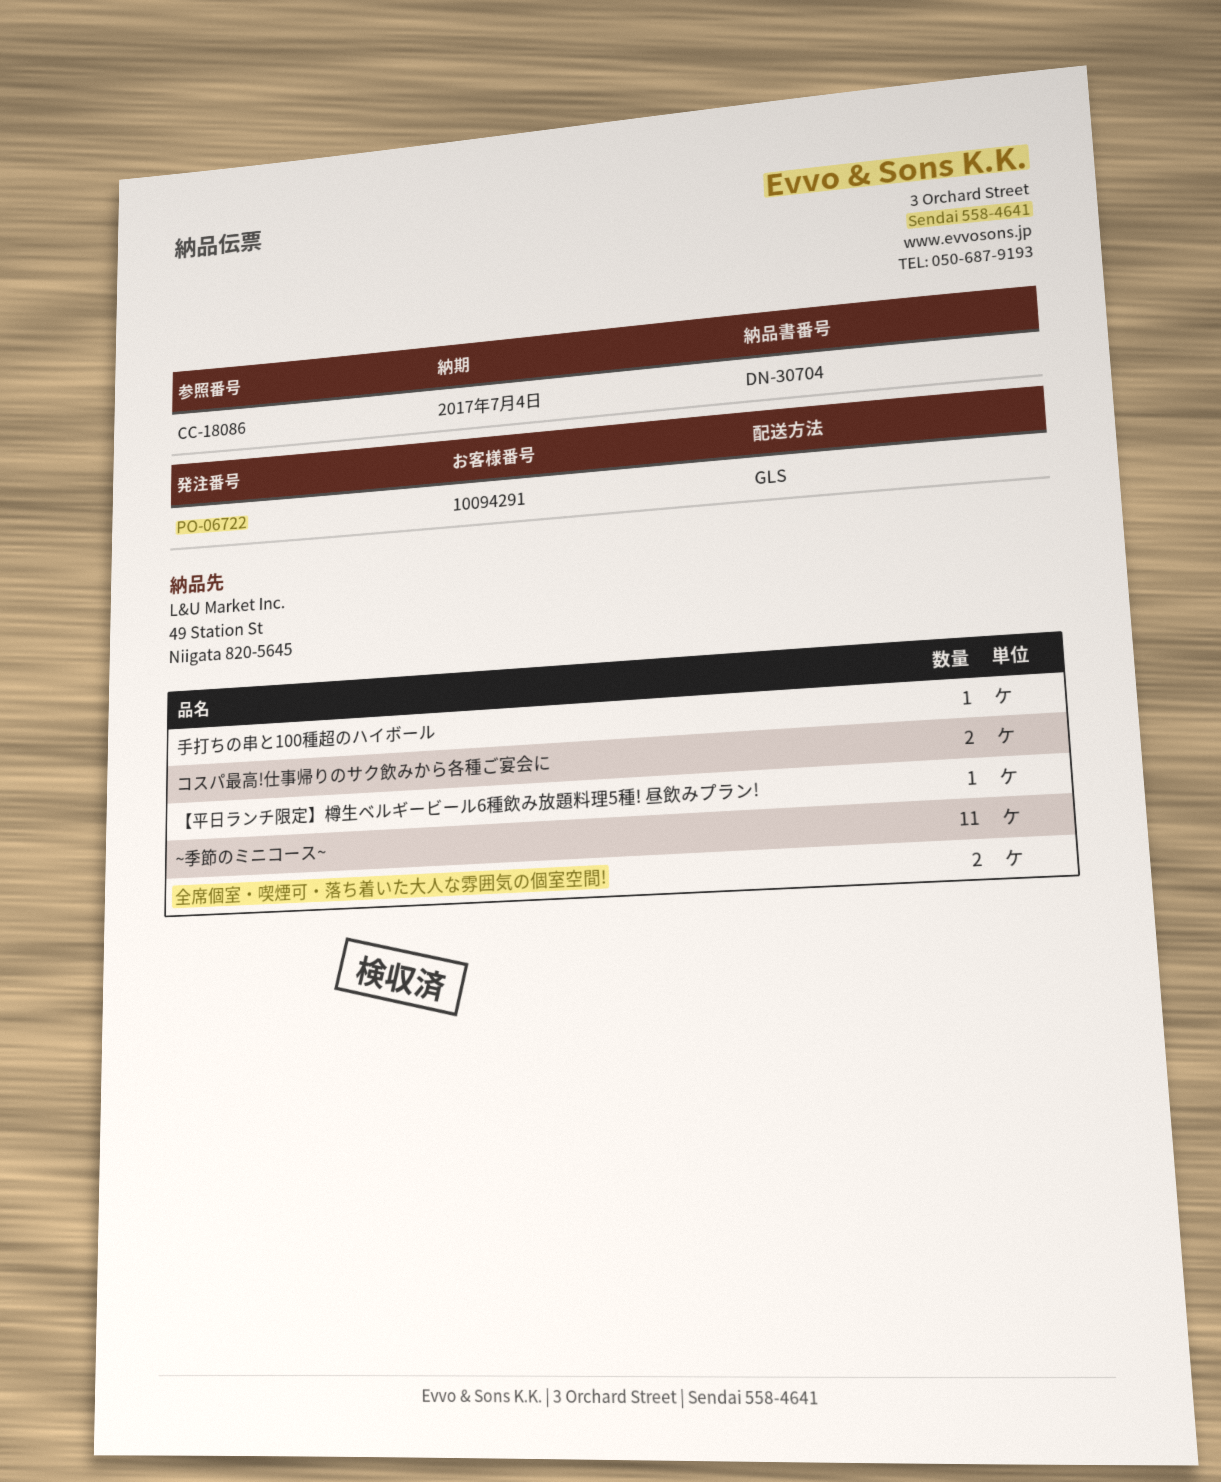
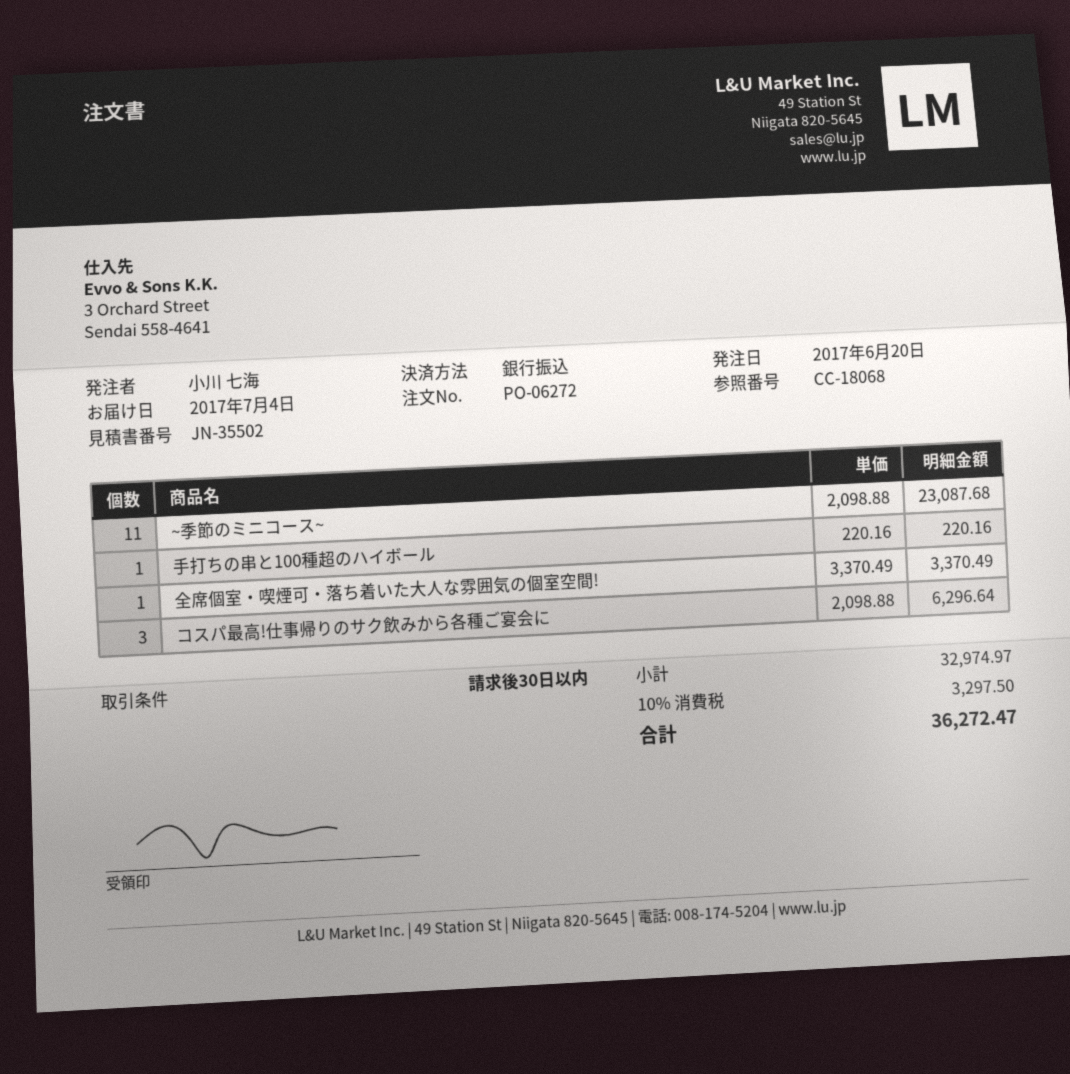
order number: PO-06722 -> PO-06272
reference: CC-18086 -> CC-18068
コスパ最高!仕事帰りのサク飲みから各種ご宴会に: 2 -> 3
【平日ランチ限定】樽生ベルギービール6種飲み放題料理5種! 昼飲みプラン!: 1 -> none
全席個室・喫煙可・落ち着いた大人な雰囲気の個室空間!: 2 -> 1

